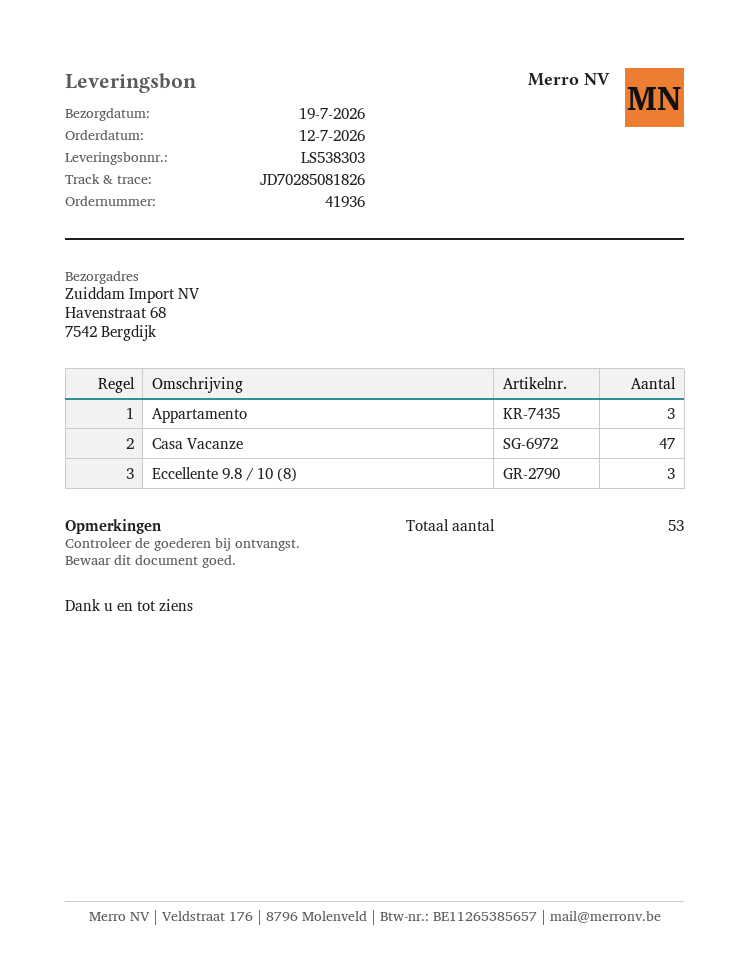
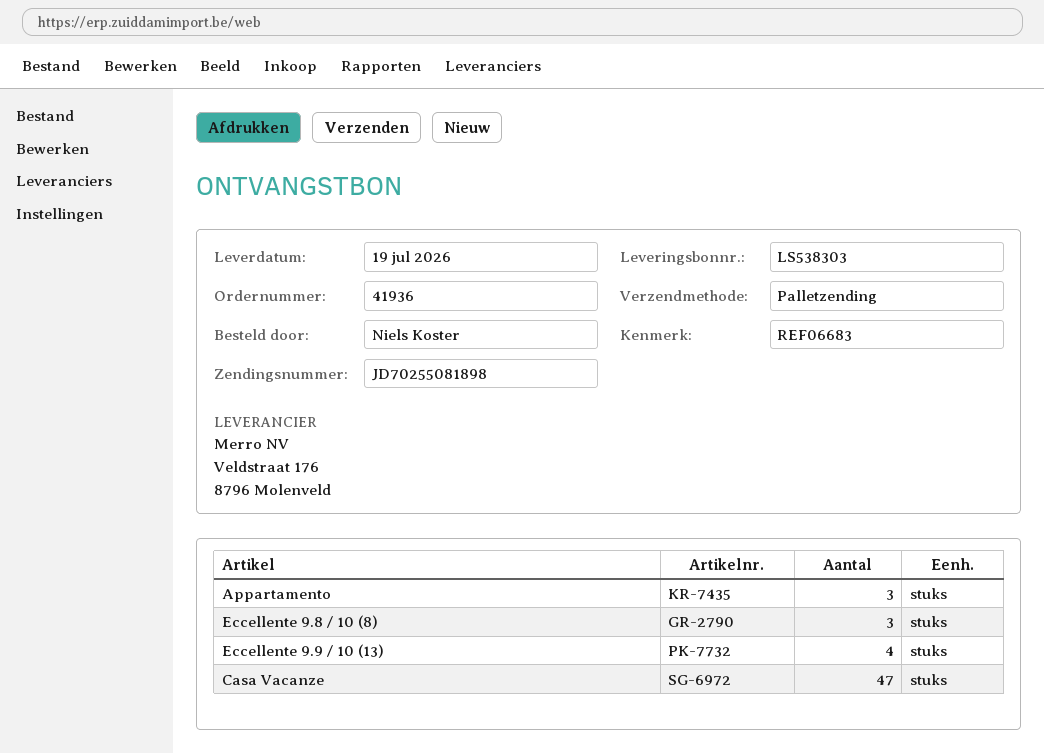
tracking number: JD70285081826 -> JD70255081898
Eccellente 9.9 / 10 (13): none -> 4

